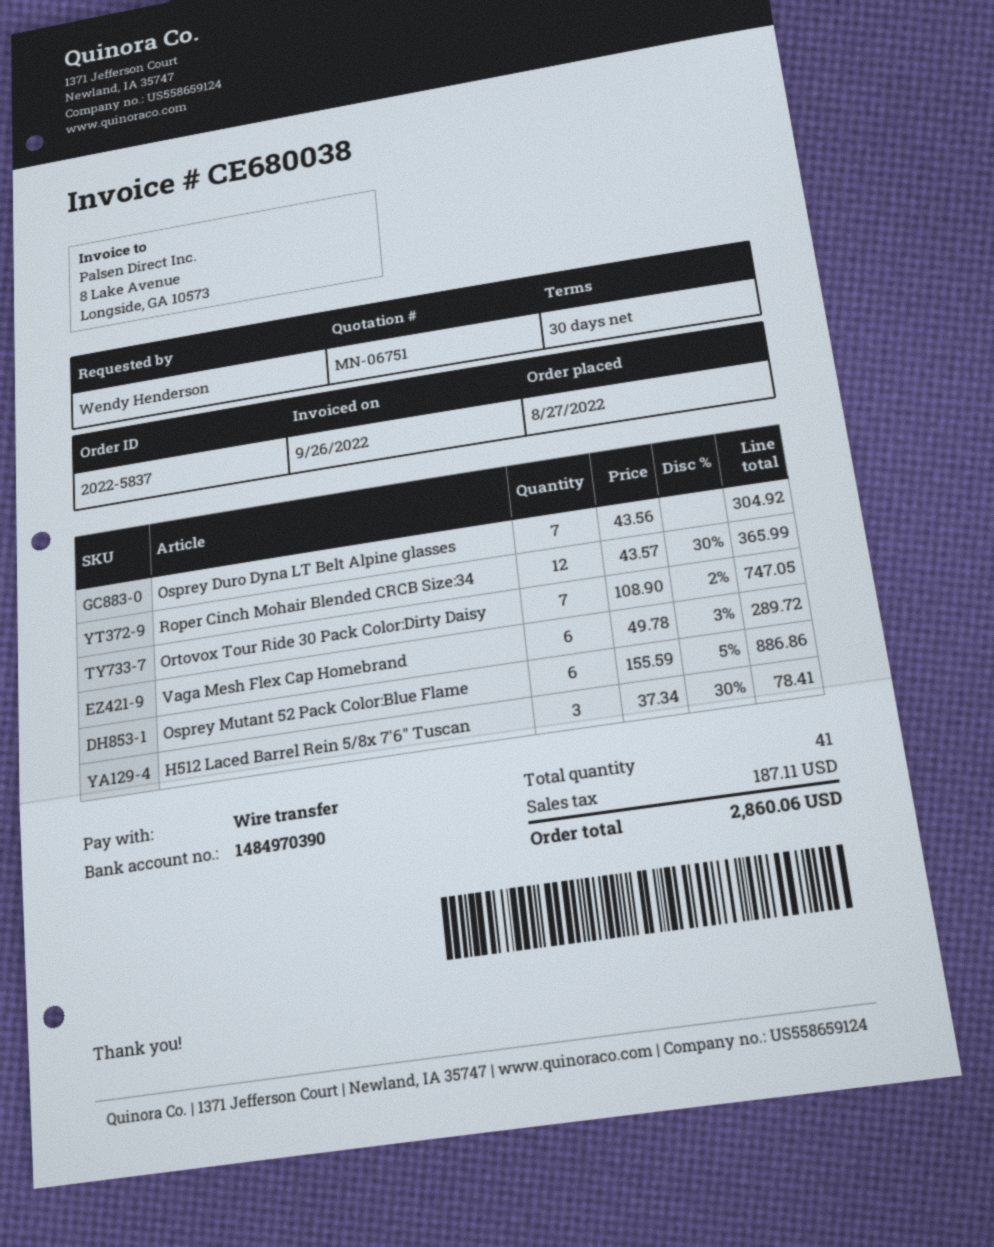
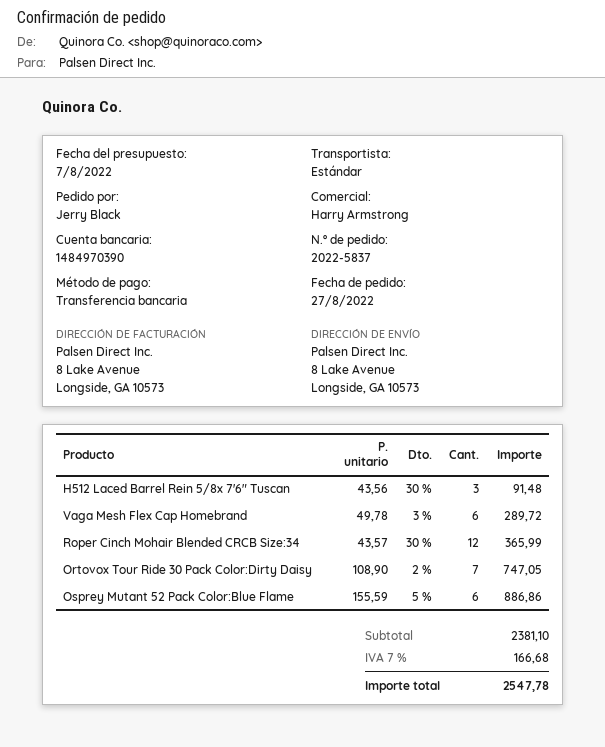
ordered by: Wendy Henderson -> Jerry Black
Osprey Duro Dyna LT Belt Alpine glasses: 7 x 43.56 = 304.92 -> none
H512 Laced Barrel Rein 5/8x 7'6" Tuscan: 3 x 37.34 - 30% = 78.41 -> 3 x 43.56 - 30% = 91.48
tax: 187.11 -> 166.68
total: 2860.06 -> 2547.78

